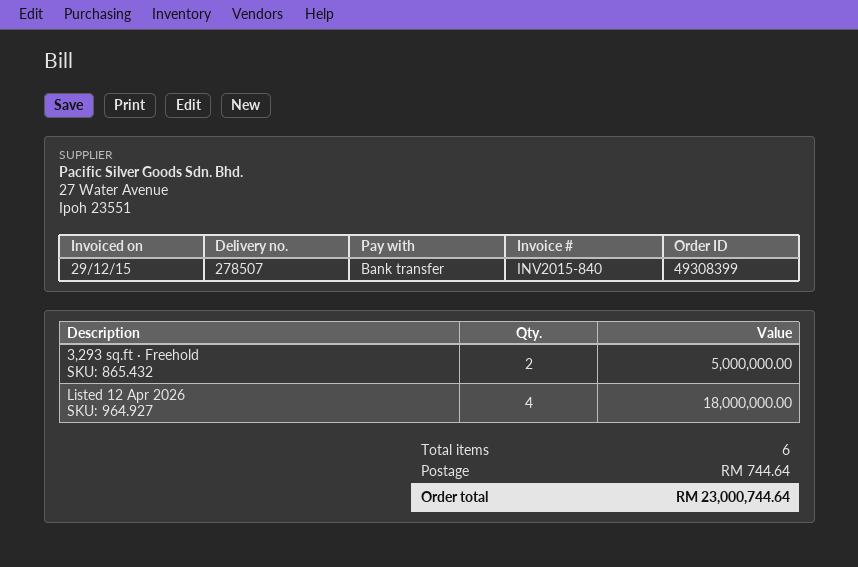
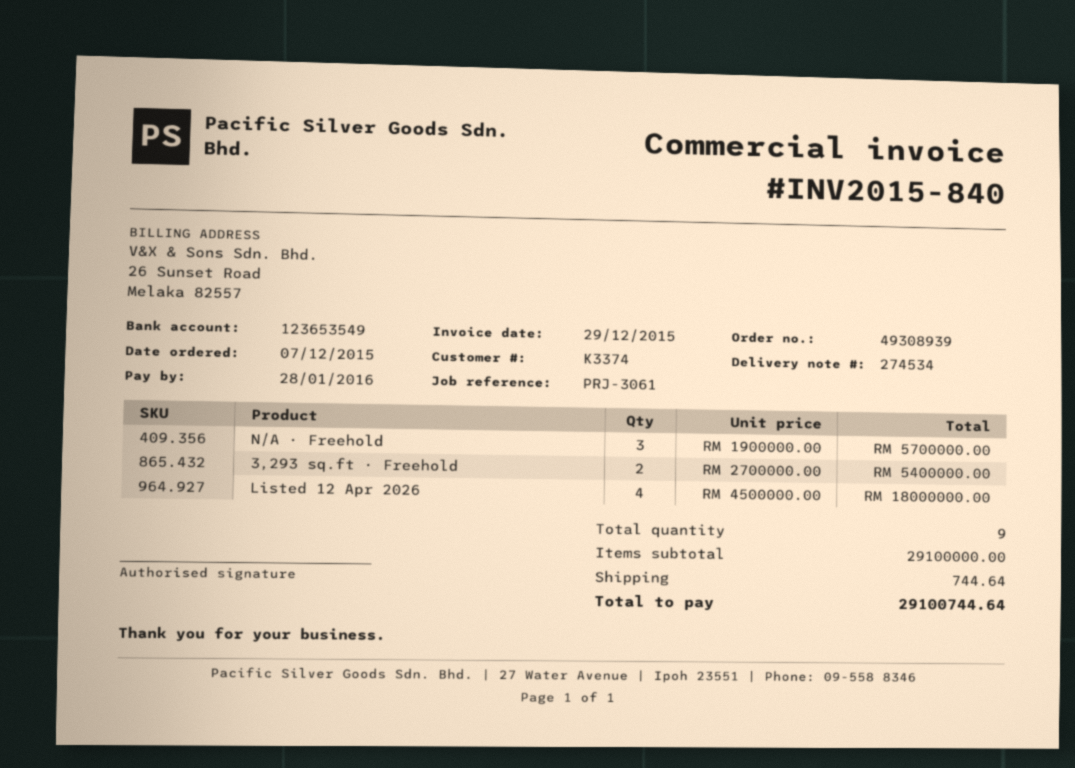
order number: 49308399 -> 49308939
delivery note number: 278507 -> 274534
3,293 sq.ft · Freehold: 2 for 5000000.00 -> 2 for 5400000.00
N/A · Freehold: none -> 3 for 5700000.00
total quantity: 6 -> 9
total: 23000744.64 -> 29100744.64

